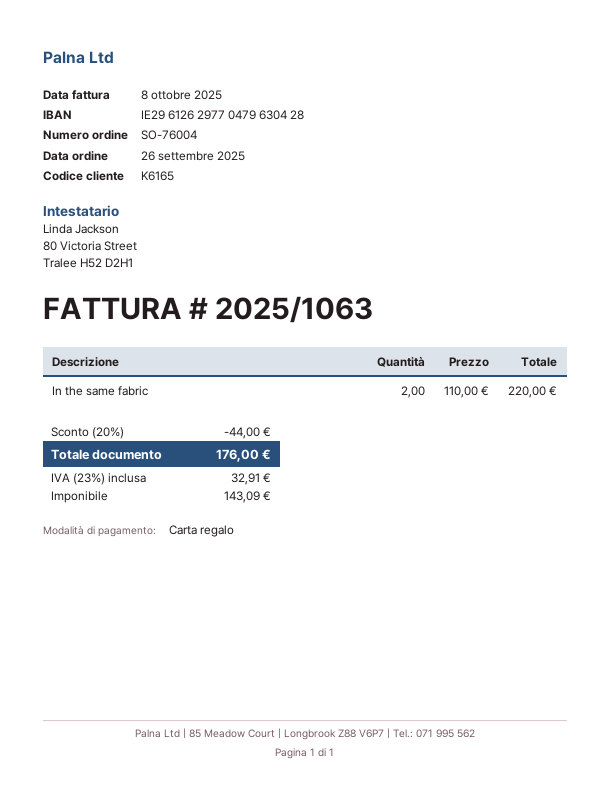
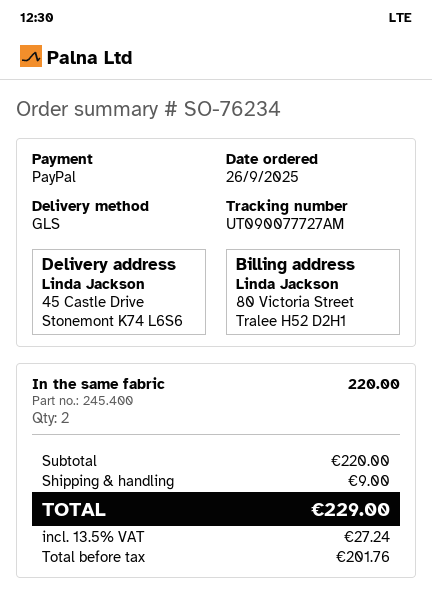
order number: SO-76004 -> SO-76234
payment method: gift card -> PayPal
discount: 20% = 44.00 -> none
shipping: none -> 9.00
net: 143.09 -> 201.76
tax: 23% = 32.91 -> 13.5% = 27.24
total: 176.00 -> 229.00

